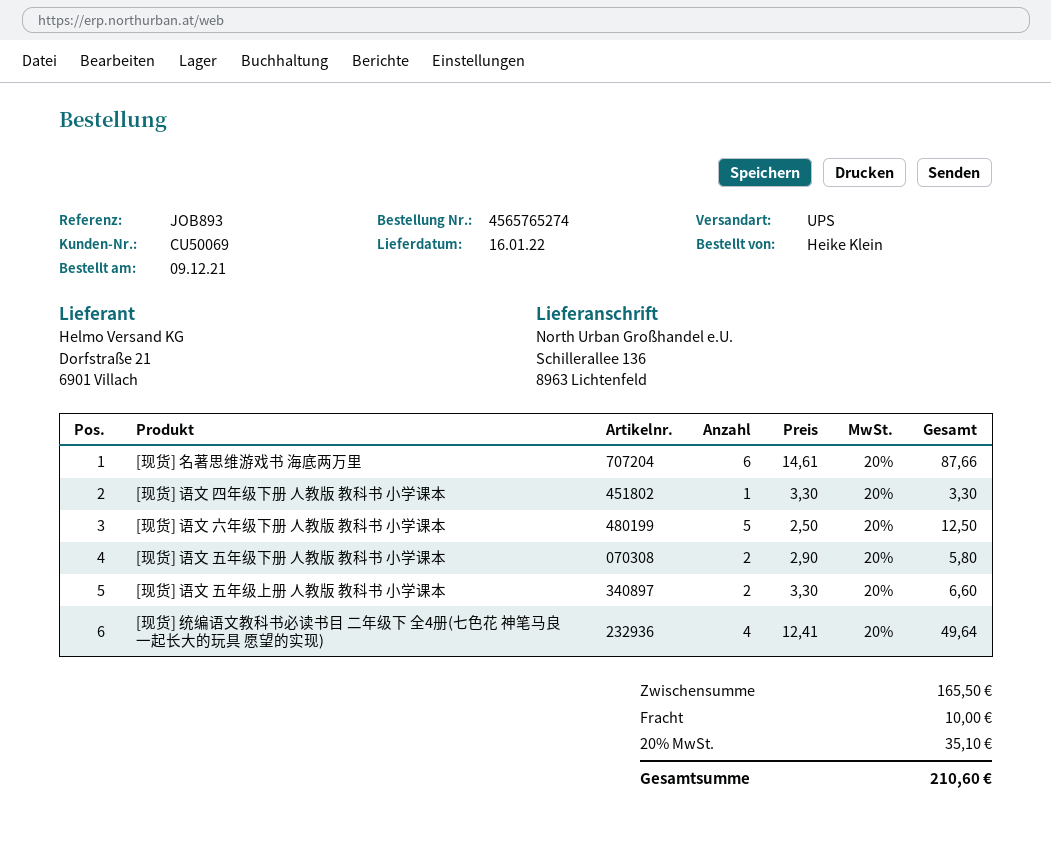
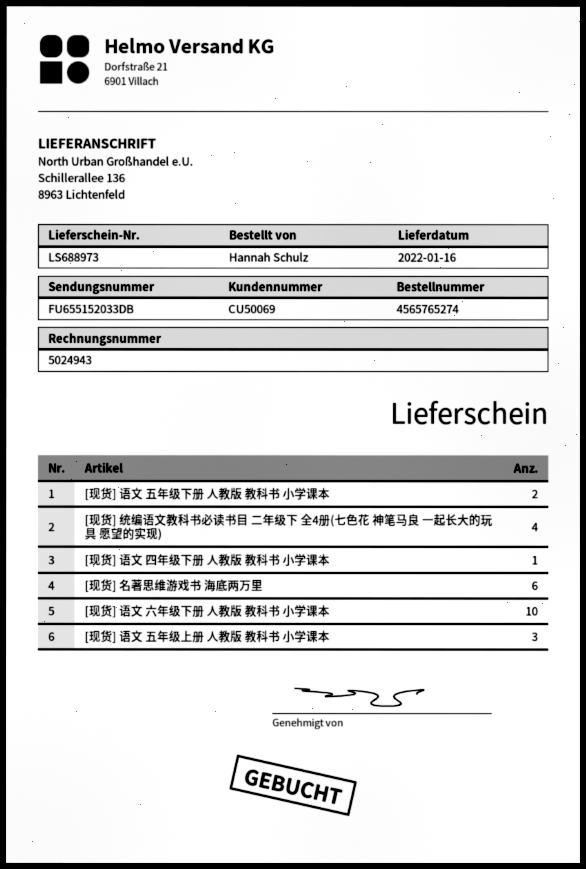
ordered by: Heike Klein -> Hannah Schulz
[现货] 语文 六年级下册 人教版 教科书 小学课本: 5 -> 10
[现货] 语文 五年级上册 人教版 教科书 小学课本: 2 -> 3

